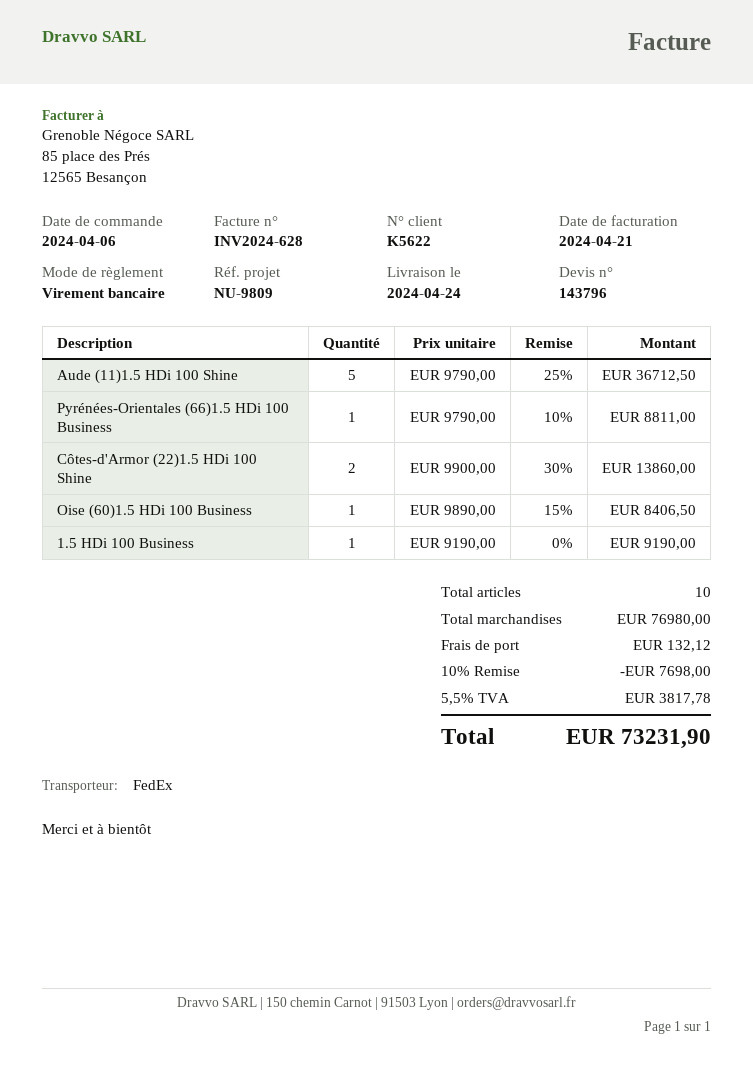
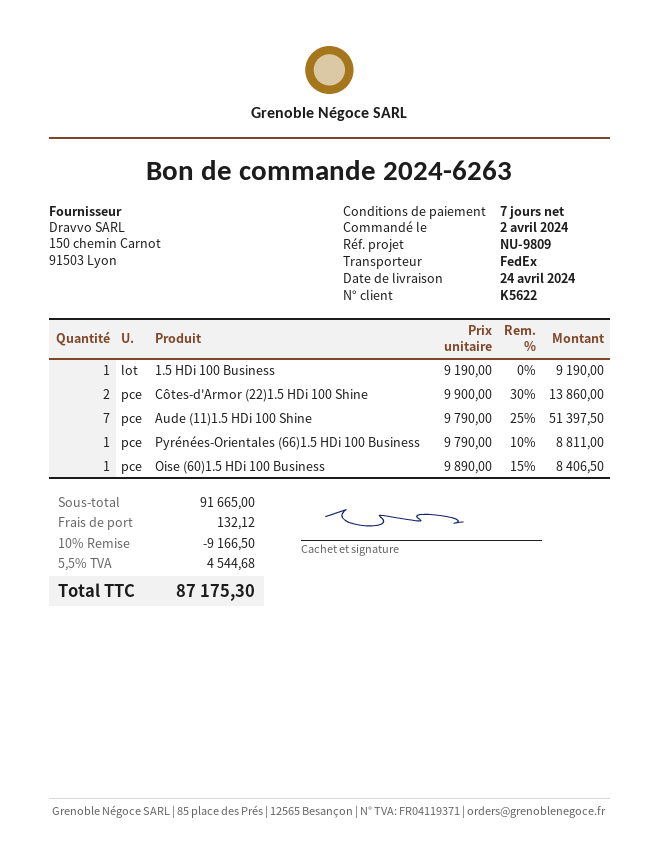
order date: 2024-04-06 -> 2024-04-02
Aude (11)1.5 HDi 100 Shine: 5 x 9790.00 - 25% = 36712.50 -> 7 x 9790.00 - 25% = 51397.50
subtotal: 76980.00 -> 91665.00
discount: 10% = 7698.00 -> 10% = 9166.50
tax: 5.5% = 3817.78 -> 5.5% = 4544.68
total: 73231.90 -> 87175.30

